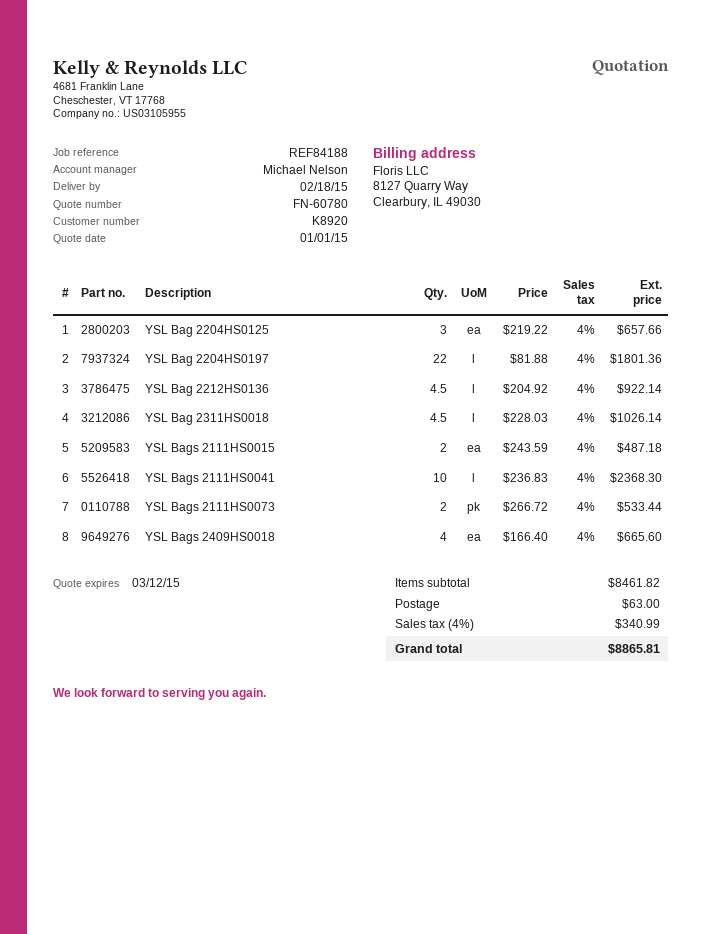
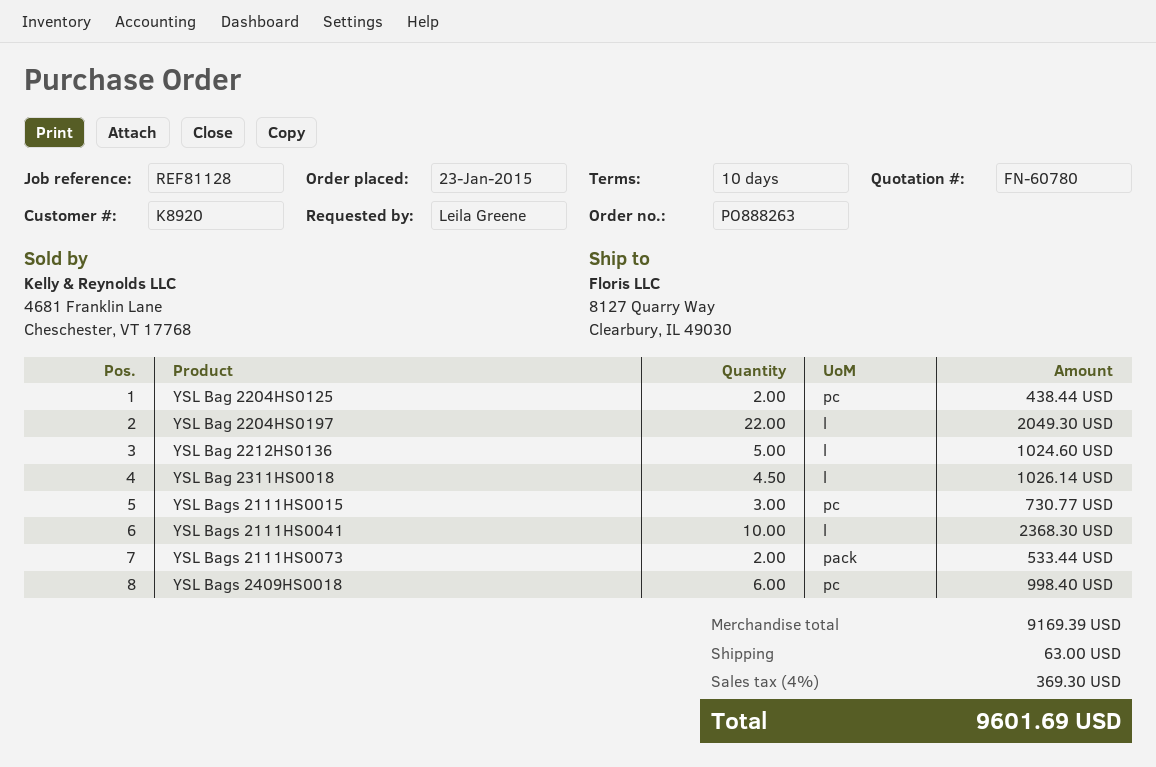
reference: REF84188 -> REF81128
YSL Bag 2204HS0125: 3 for 657.66 -> 2 for 438.44
YSL Bag 2204HS0197: 22 for 1801.36 -> 22 for 2049.30
YSL Bag 2212HS0136: 4.5 for 922.14 -> 5 for 1024.60
YSL Bags 2111HS0015: 2 for 487.18 -> 3 for 730.77
YSL Bags 2409HS0018: 4 for 665.60 -> 6 for 998.40
subtotal: 8461.82 -> 9169.39
tax: 4% = 340.99 -> 4% = 369.30
total: 8865.81 -> 9601.69

